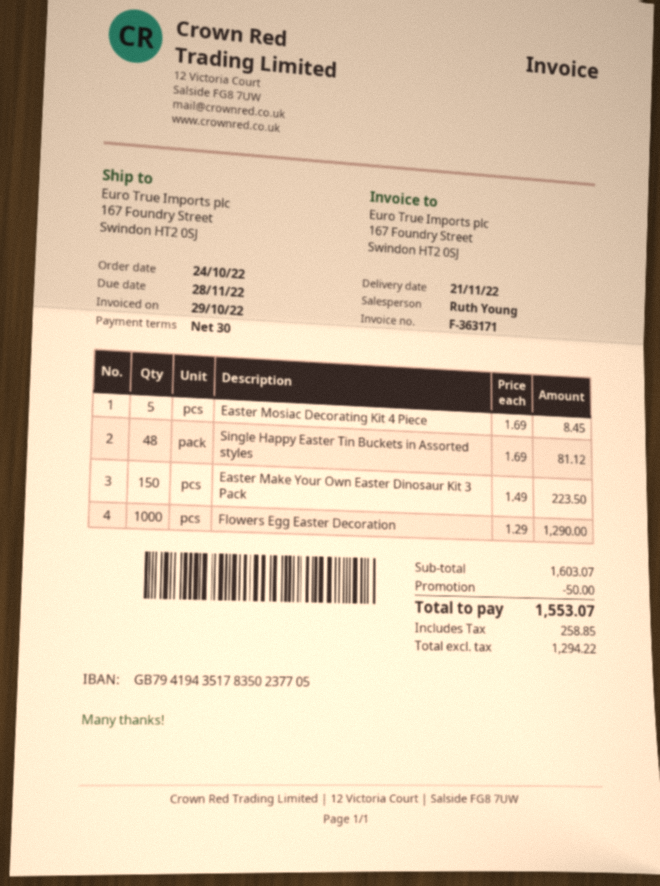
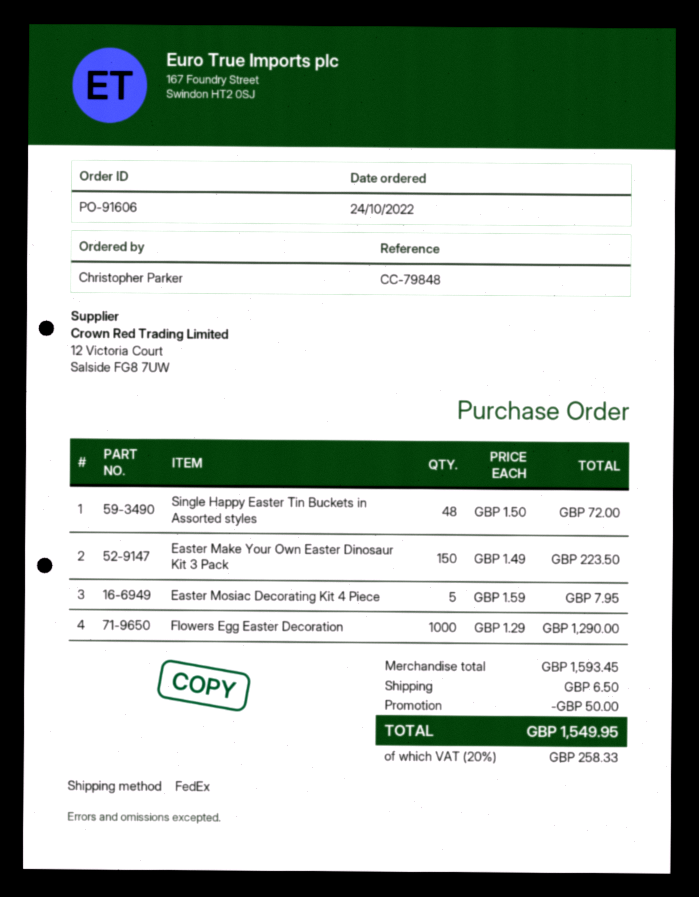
Easter Mosiac Decorating Kit 4 Piece: 5 x 1.69 = 8.45 -> 5 x 1.59 = 7.95
Single Happy Easter Tin Buckets in Assorted styles: 48 x 1.69 = 81.12 -> 48 x 1.50 = 72.00
subtotal: 1603.07 -> 1593.45
shipping: none -> 6.50
tax: 258.85 -> 258.33
total: 1553.07 -> 1549.95

